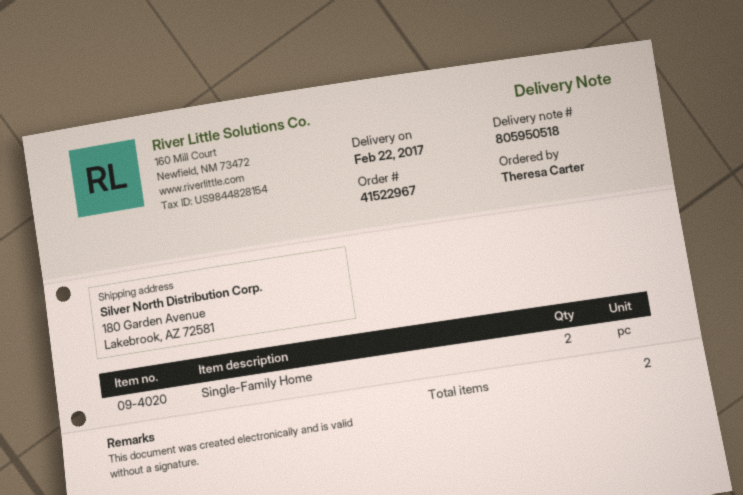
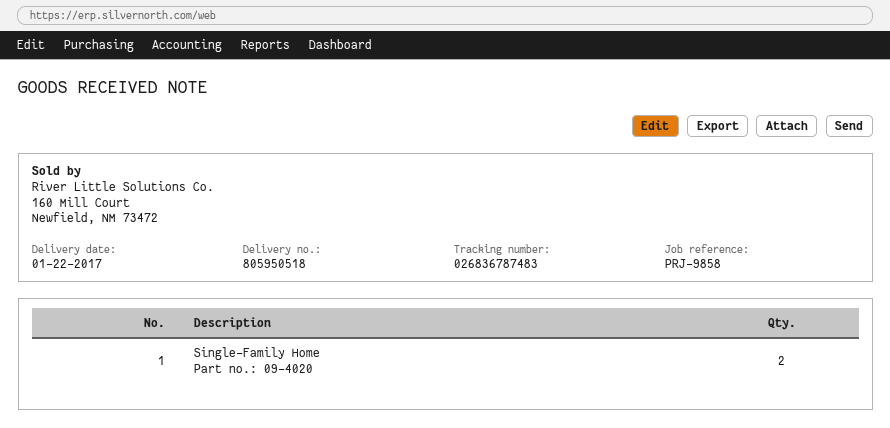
delivery date: 2017-02-22 -> 2017-01-22

